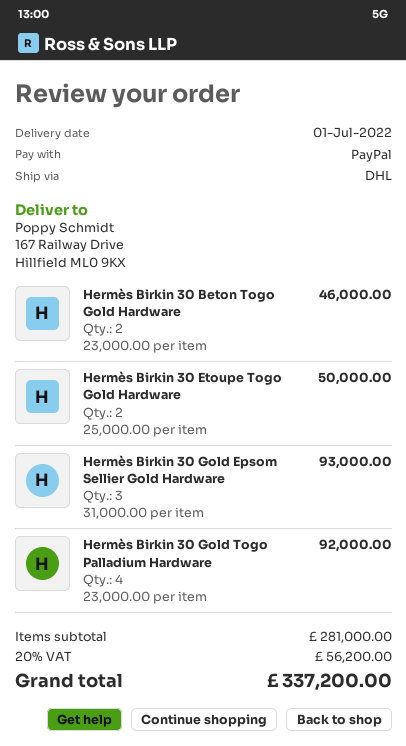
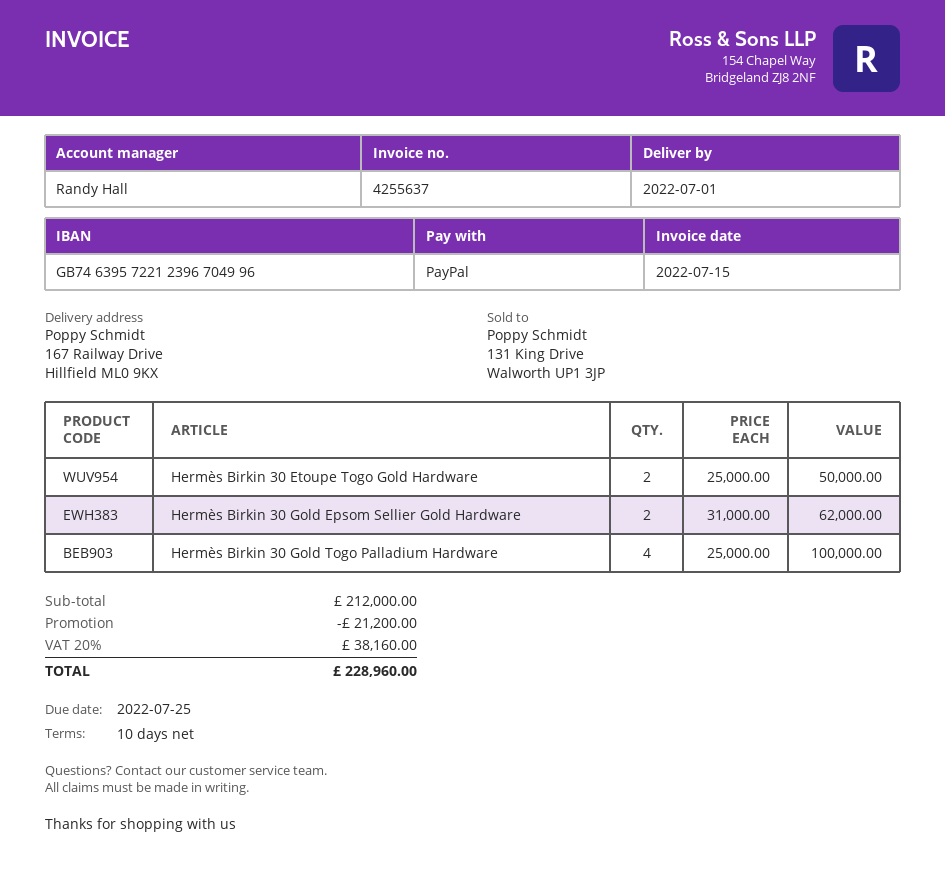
Hermès Birkin 30 Beton Togo Gold Hardware: 2 x 23000.00 = 46000.00 -> none
Hermès Birkin 30 Gold Epsom Sellier Gold Hardware: 3 x 31000.00 = 93000.00 -> 2 x 31000.00 = 62000.00
Hermès Birkin 30 Gold Togo Palladium Hardware: 4 x 23000.00 = 92000.00 -> 4 x 25000.00 = 100000.00
subtotal: 281000.00 -> 212000.00
discount: none -> 21200.00
tax: 20% = 56200.00 -> 20% = 38160.00
total: 337200.00 -> 228960.00

